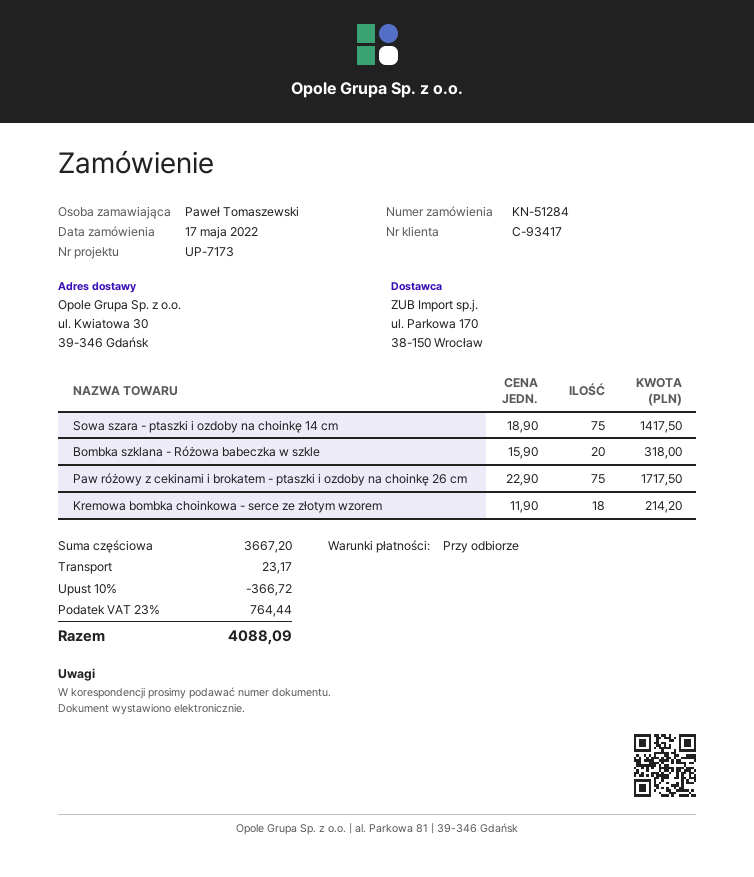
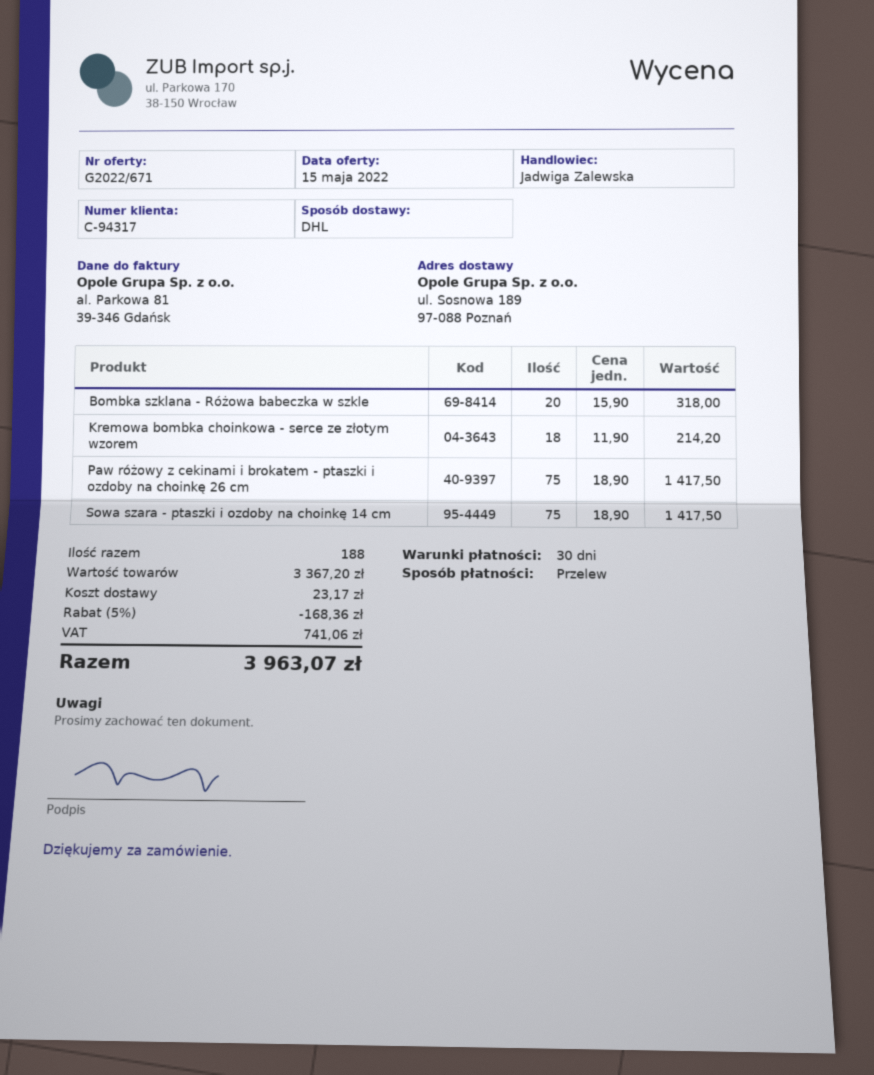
payment terms: on receipt -> 30 days
customer number: C-93417 -> C-94317
ship to: ul. Kwiatowa 30, 39-346 Gdańsk -> ul. Sosnowa 189, 97-088 Poznań
Paw różowy z cekinami i brokatem - ptaszki i ozdoby na choinkę 26 cm: 75 x 22.90 = 1717.50 -> 75 x 18.90 = 1417.50
subtotal: 3667.20 -> 3367.20
discount: 10% = 366.72 -> 5% = 168.36
tax: 764.44 -> 741.06
total: 4088.09 -> 3963.07

